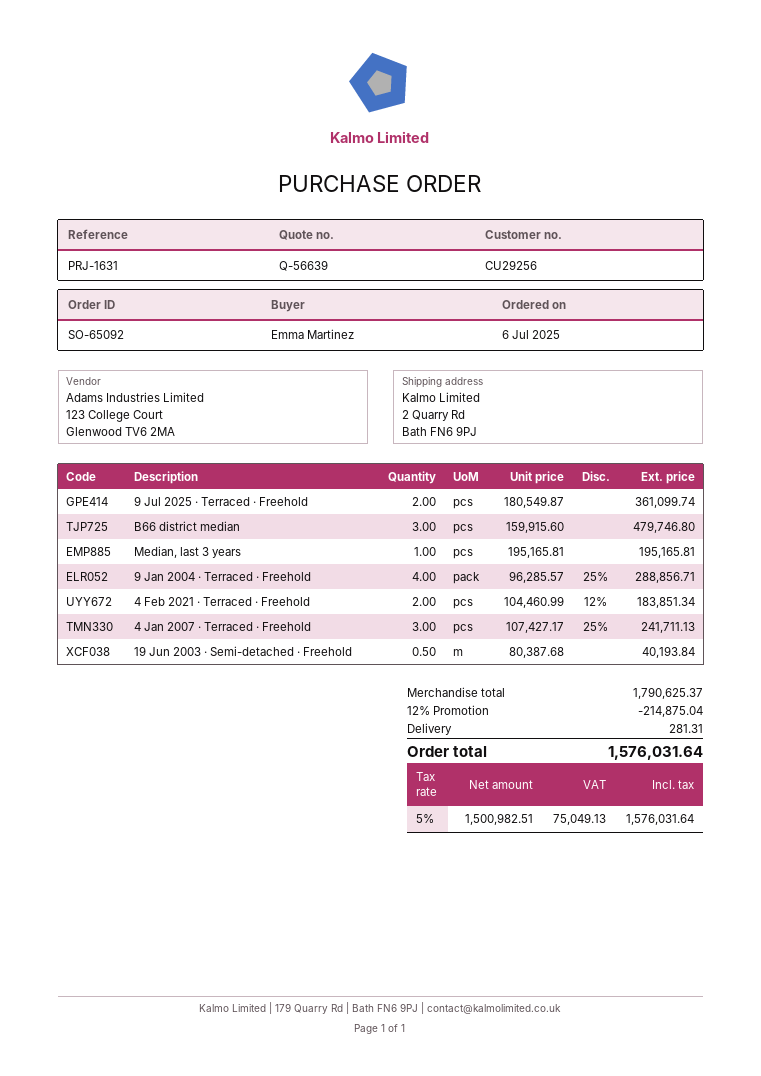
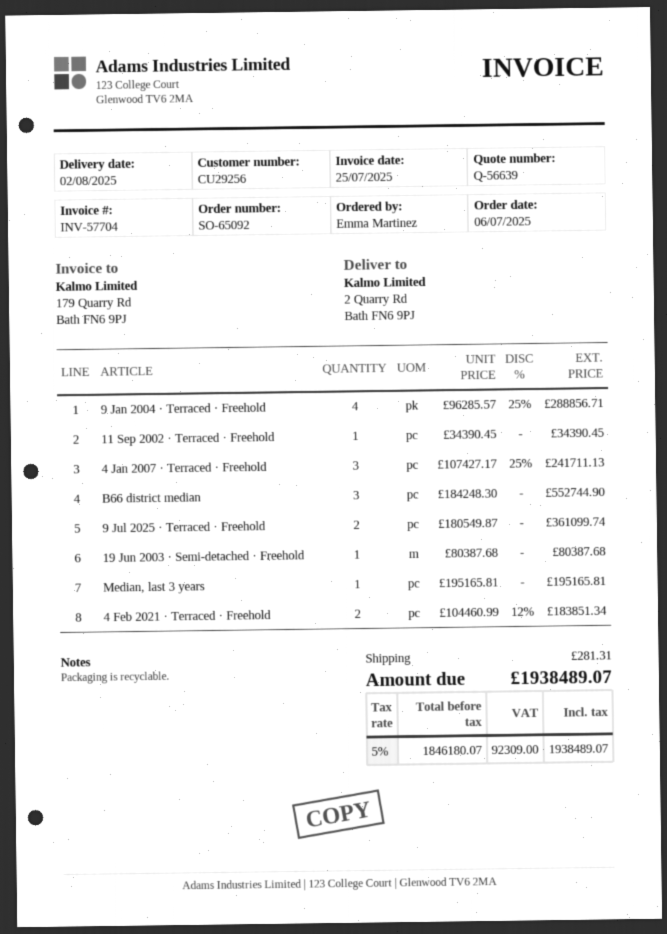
B66 district median: 3 x 159915.60 = 479746.80 -> 3 x 184248.30 = 552744.90
19 Jun 2003 · Semi-detached · Freehold: 0.5 x 80387.68 = 40193.84 -> 1 x 80387.68 = 80387.68
11 Sep 2002 · Terraced · Freehold: none -> 1 x 34390.45 = 34390.45
discount: 12% = 214875.04 -> none
net: 1500982.51 -> 1846180.07
tax: 5% = 75049.13 -> 5% = 92309.00
total: 1576031.64 -> 1938489.07

